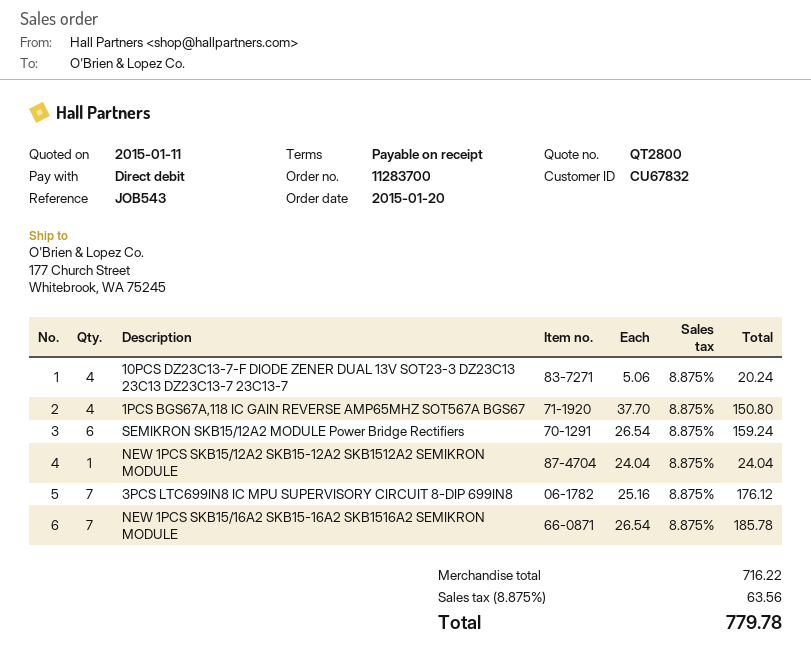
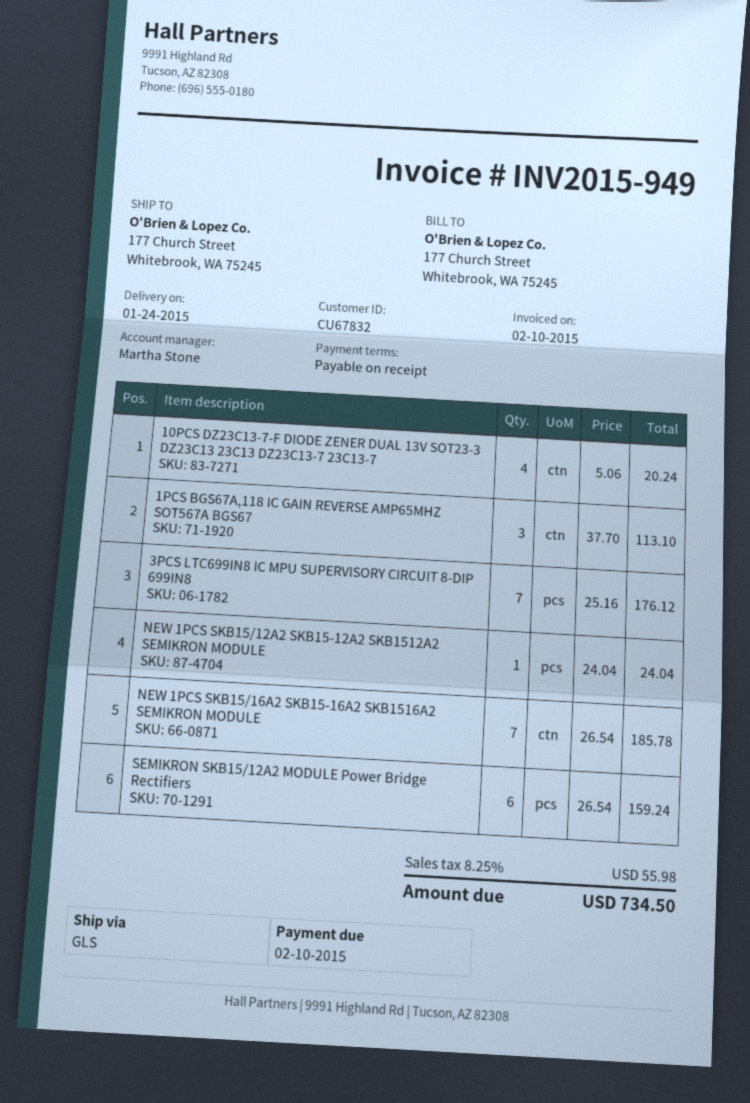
1PCS BGS67A,118 IC GAIN REVERSE AMP65MHZ SOT567A BGS67: 4 x 37.70 = 150.80 -> 3 x 37.70 = 113.10
tax: 8.875% = 63.56 -> 8.25% = 55.98
total: 779.78 -> 734.50

